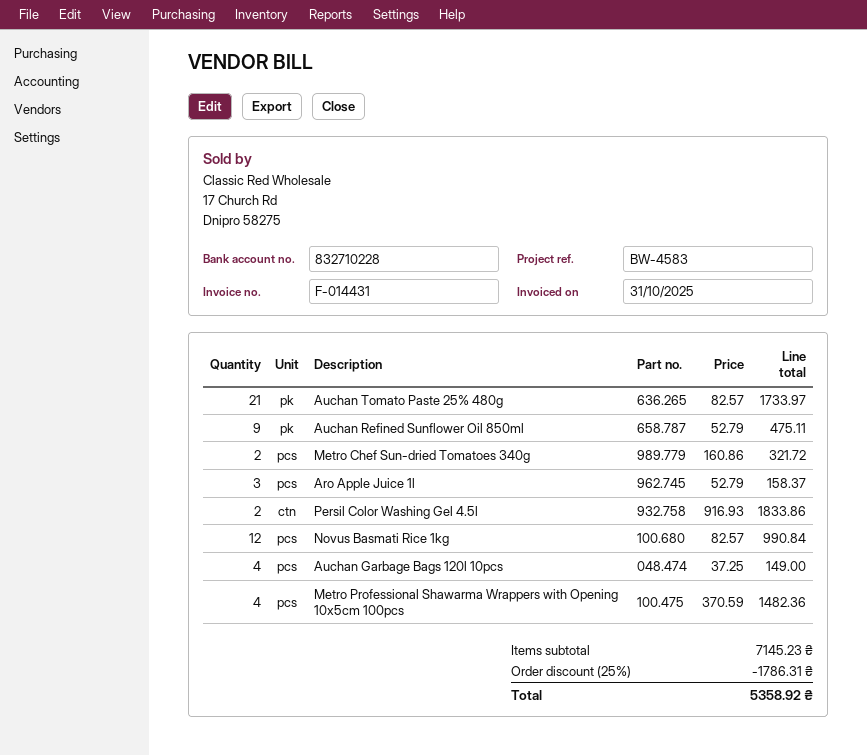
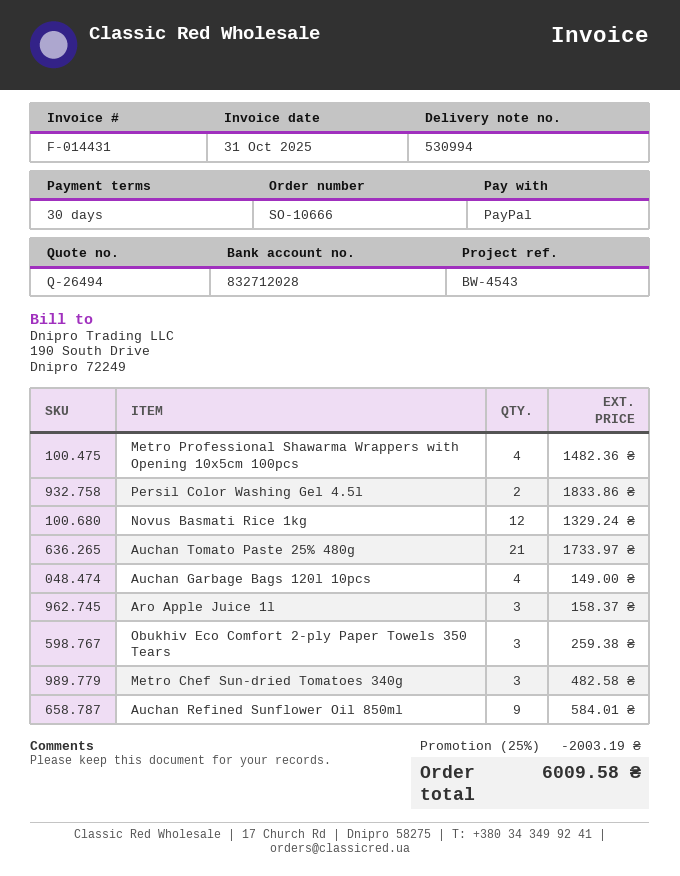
reference: BW-4583 -> BW-4543
bank account: 832710228 -> 832712028
Auchan Refined Sunflower Oil 850ml: 9 for 475.11 -> 9 for 584.01
Metro Chef Sun-dried Tomatoes 340g: 2 for 321.72 -> 3 for 482.58
Novus Basmati Rice 1kg: 12 for 990.84 -> 12 for 1329.24
Obukhiv Eco Comfort 2-ply Paper Towels 350 Tears: none -> 3 for 259.38
discount: 25% = 1786.31 -> 25% = 2003.19
total: 5358.92 -> 6009.58

